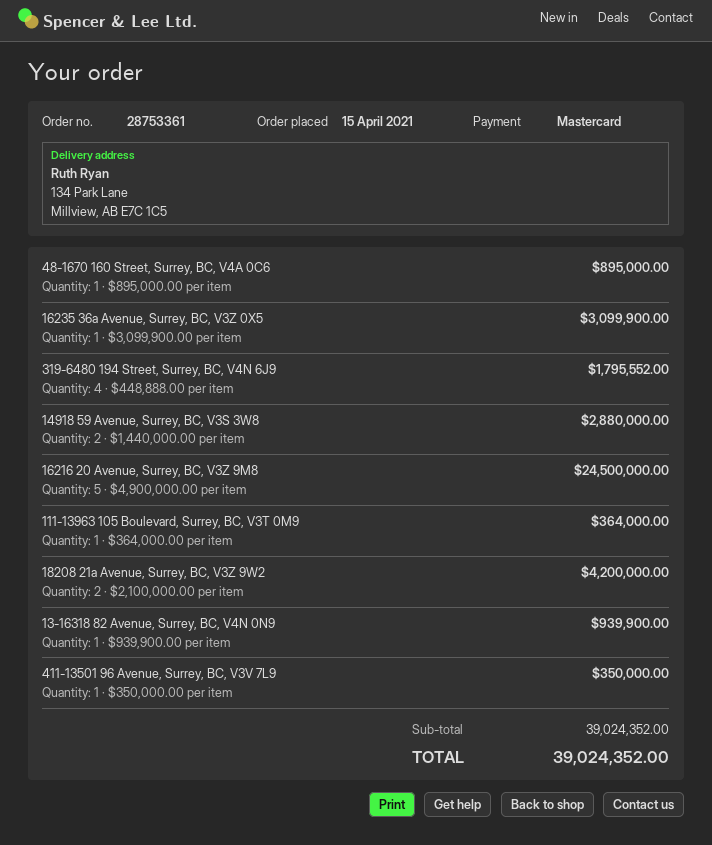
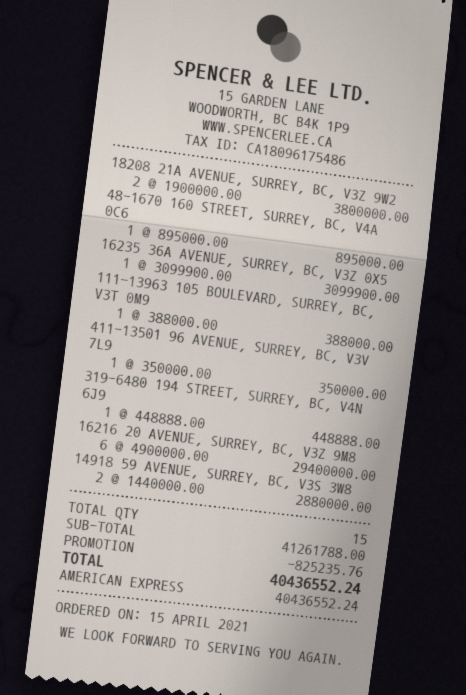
payment method: Mastercard -> American Express
319-6480 194 Street, Surrey, BC, V4N 6J9: 4 x 448888.00 = 1795552.00 -> 1 x 448888.00 = 448888.00
16216 20 Avenue, Surrey, BC, V3Z 9M8: 5 x 4900000.00 = 24500000.00 -> 6 x 4900000.00 = 29400000.00
111-13963 105 Boulevard, Surrey, BC, V3T 0M9: 1 x 364000.00 = 364000.00 -> 1 x 388000.00 = 388000.00
18208 21a Avenue, Surrey, BC, V3Z 9W2: 2 x 2100000.00 = 4200000.00 -> 2 x 1900000.00 = 3800000.00
13-16318 82 Avenue, Surrey, BC, V4N 0N9: 1 x 939900.00 = 939900.00 -> none
subtotal: 39024352.00 -> 41261788.00
discount: none -> 825235.76
total: 39024352.00 -> 40436552.24

